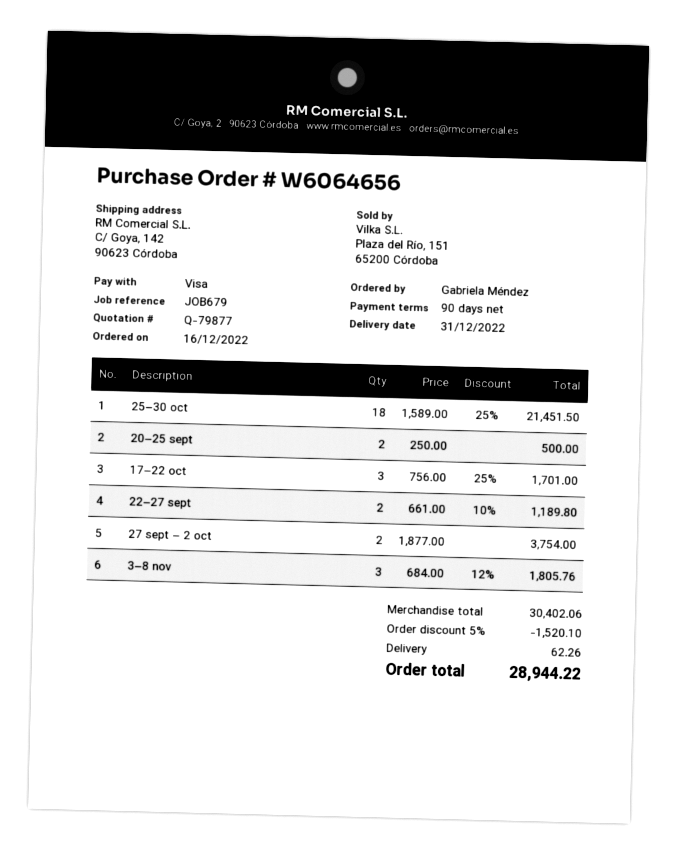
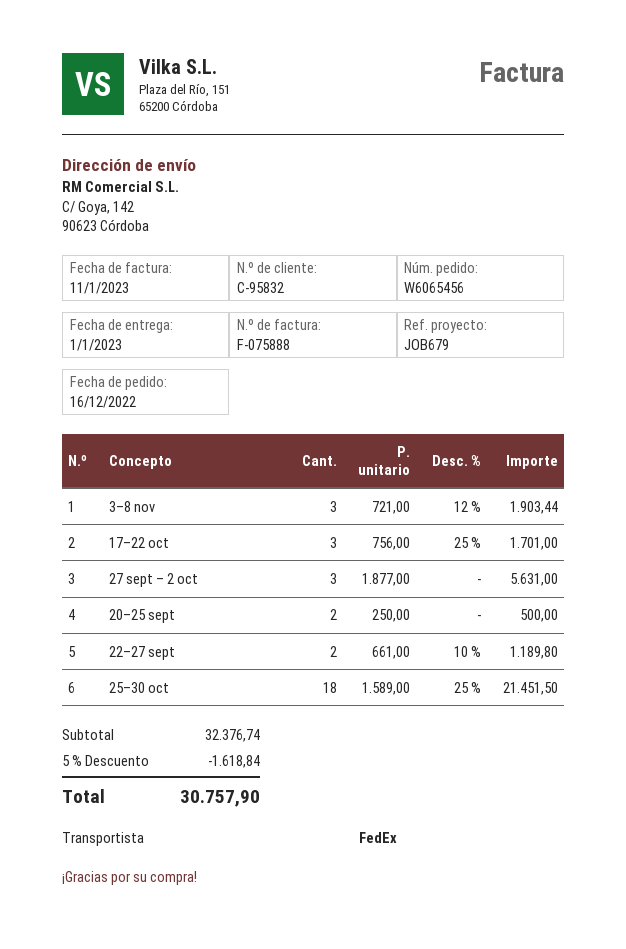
order number: W6064656 -> W6065456
delivery date: 2022-12-31 -> 2023-01-01
27 sept – 2 oct: 2 x 1877.00 = 3754.00 -> 3 x 1877.00 = 5631.00
3–8 nov: 3 x 684.00 - 12% = 1805.76 -> 3 x 721.00 - 12% = 1903.44
subtotal: 30402.06 -> 32376.74
discount: 5% = 1520.10 -> 5% = 1618.84
shipping: 62.26 -> none
total: 28944.22 -> 30757.90

